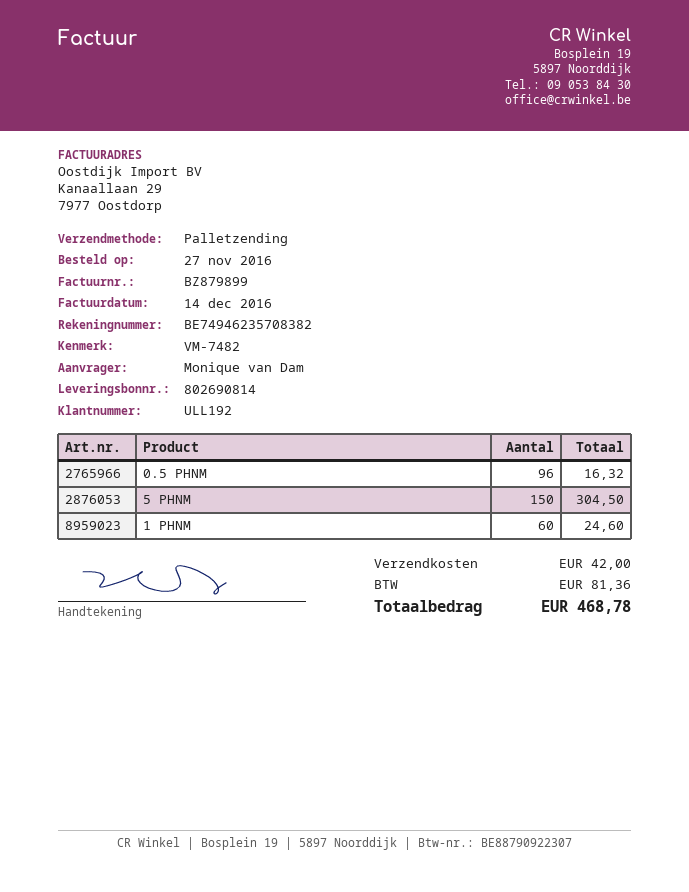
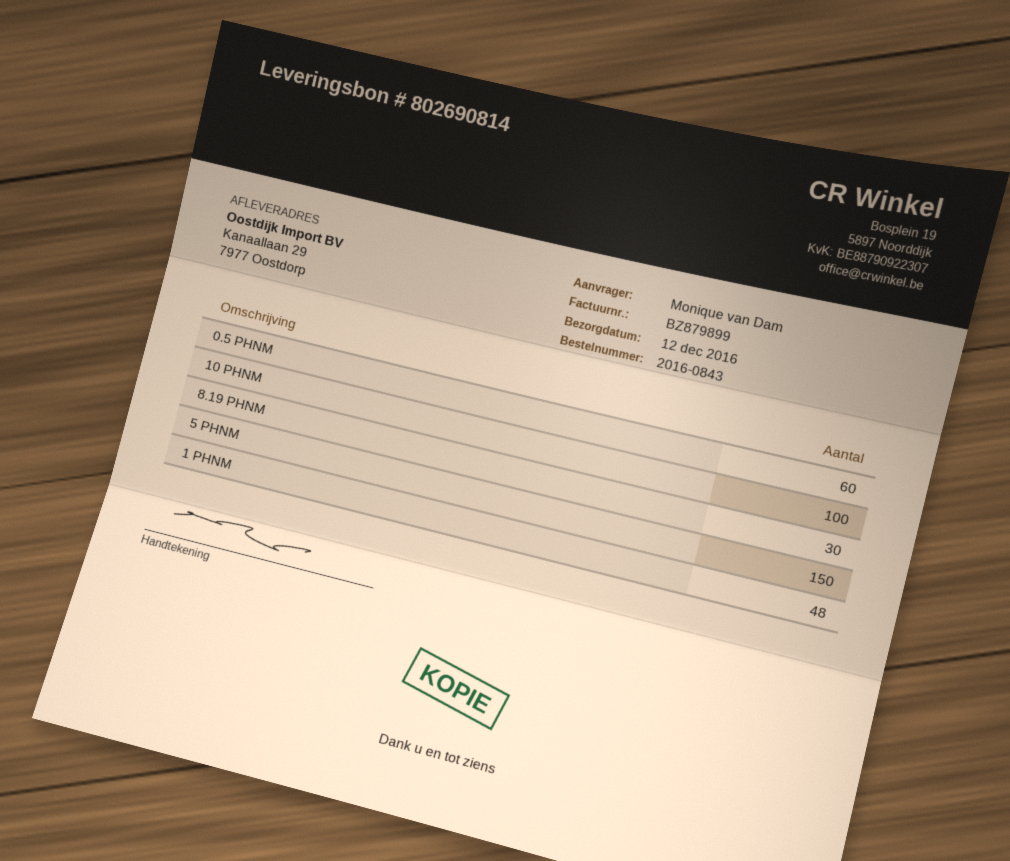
0.5 PHNM: 96 -> 60
1 PHNM: 60 -> 48
10 PHNM: none -> 100
8.19 PHNM: none -> 30

